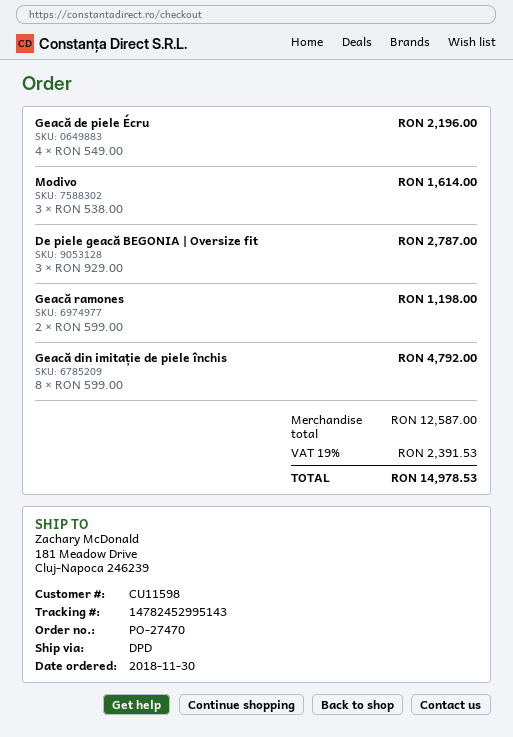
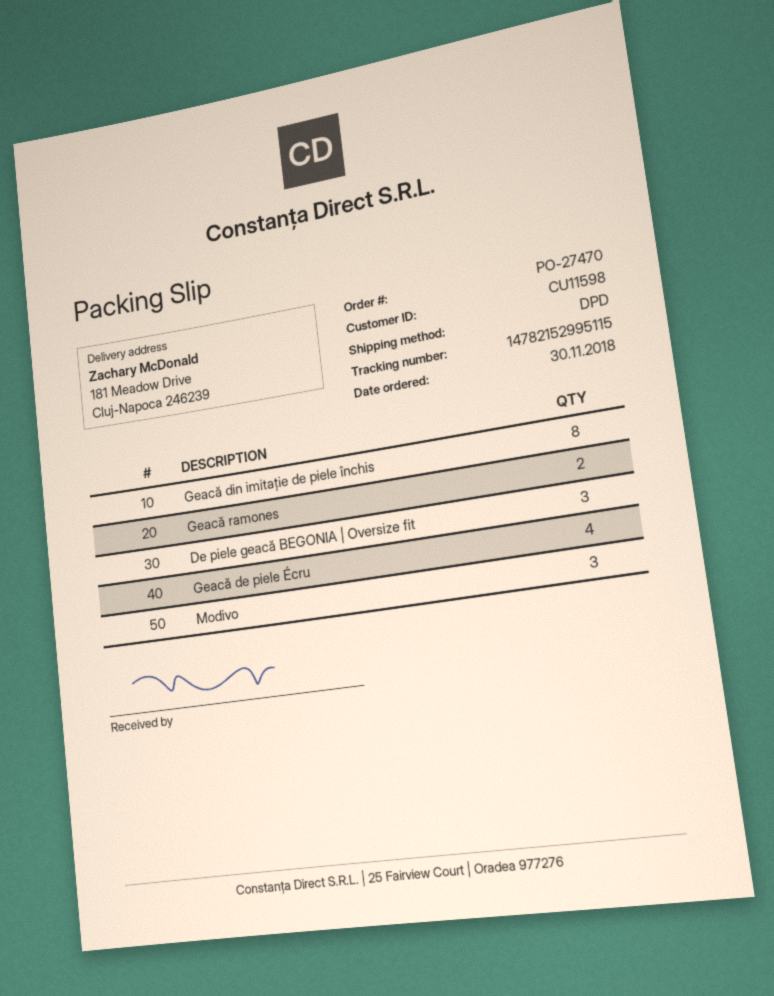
tracking number: 14782452995143 -> 14782152995115

